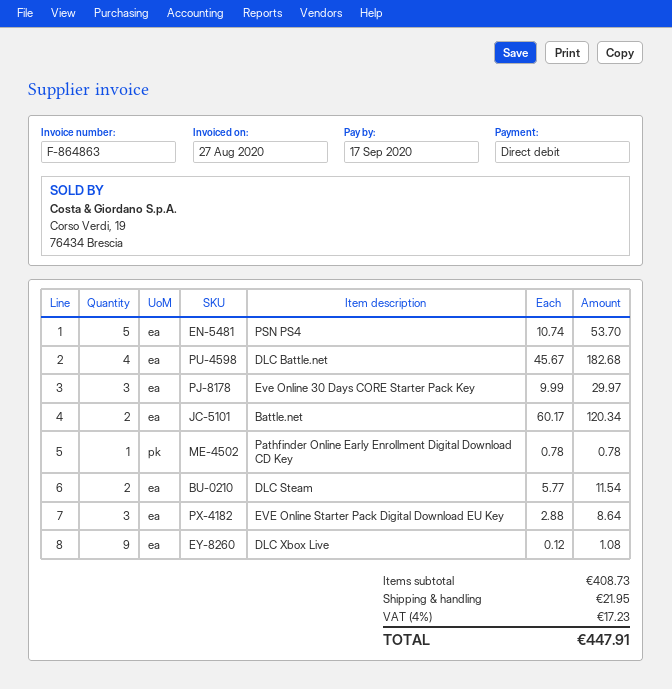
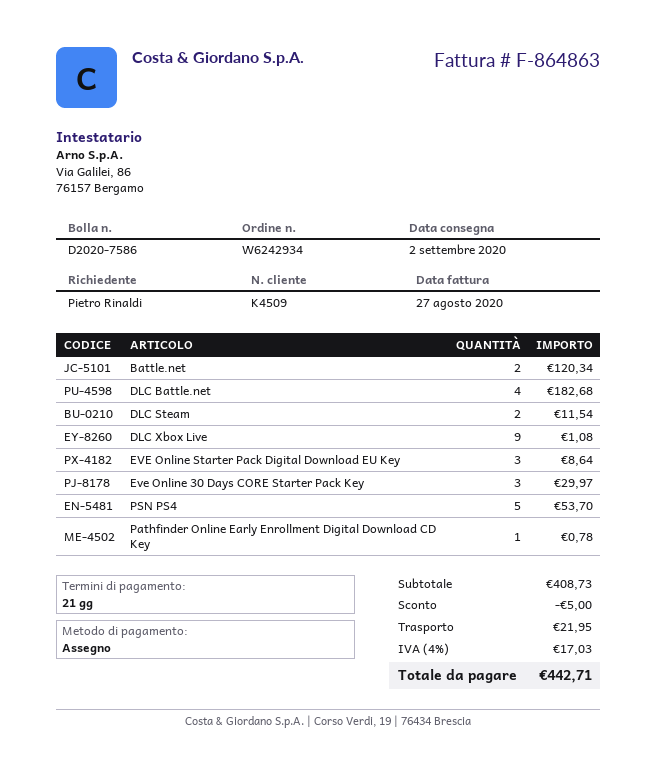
payment method: direct debit -> cheque
discount: none -> 5.00
tax: 4% = 17.23 -> 4% = 17.03
total: 447.91 -> 442.71

